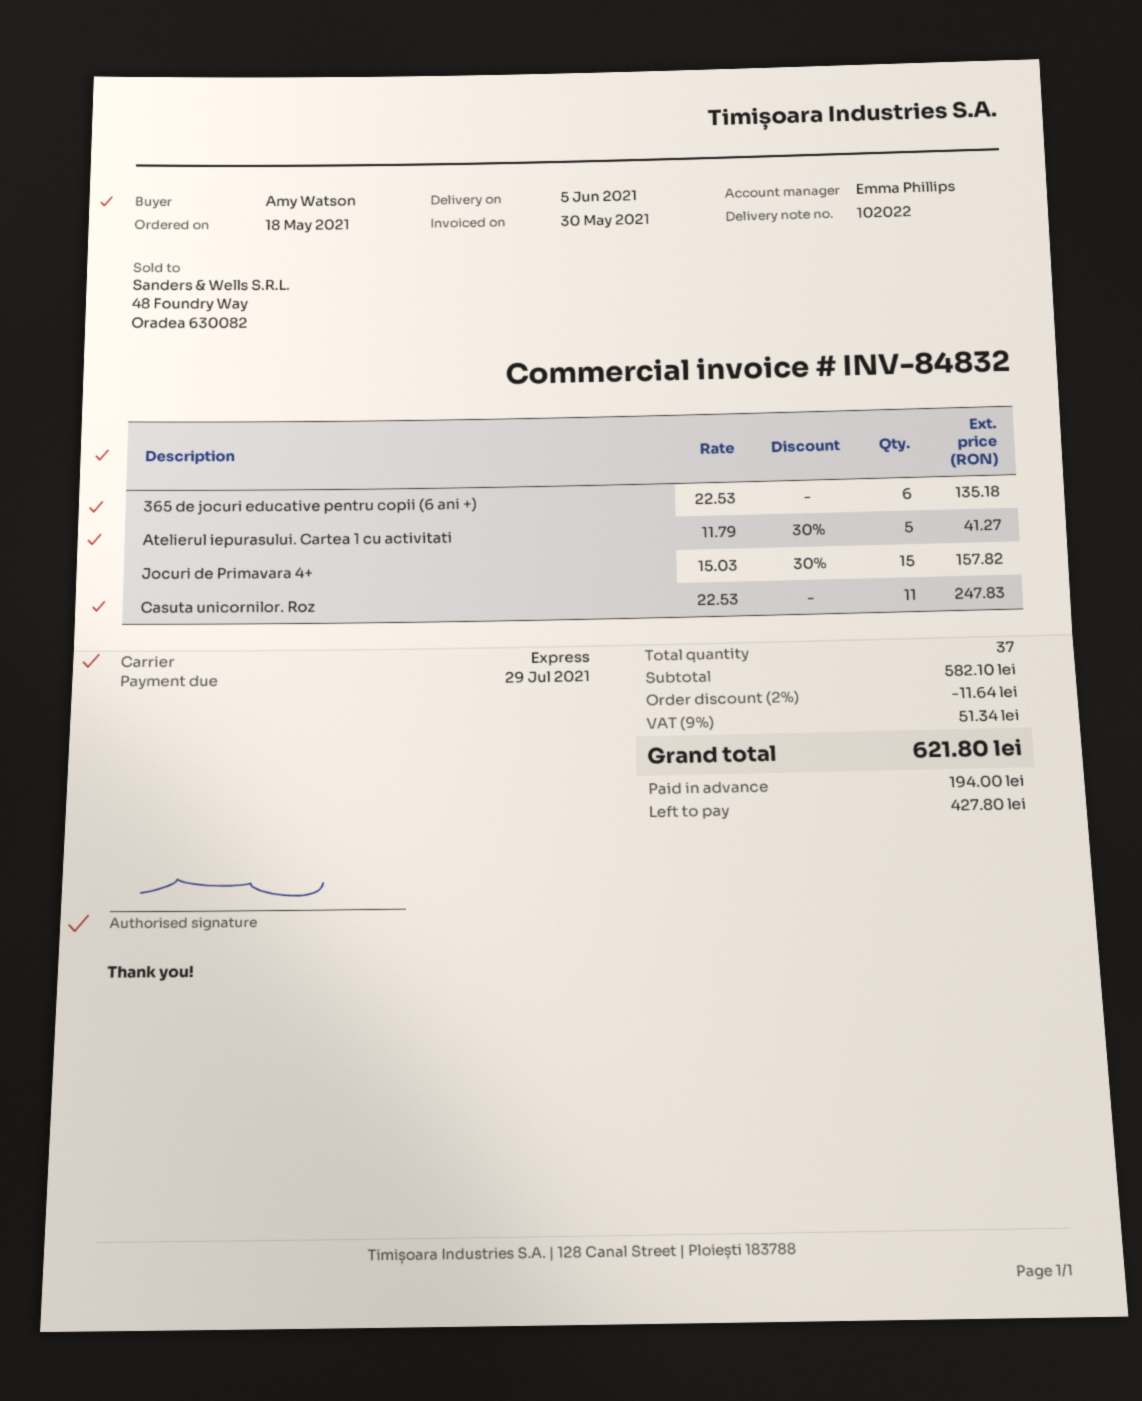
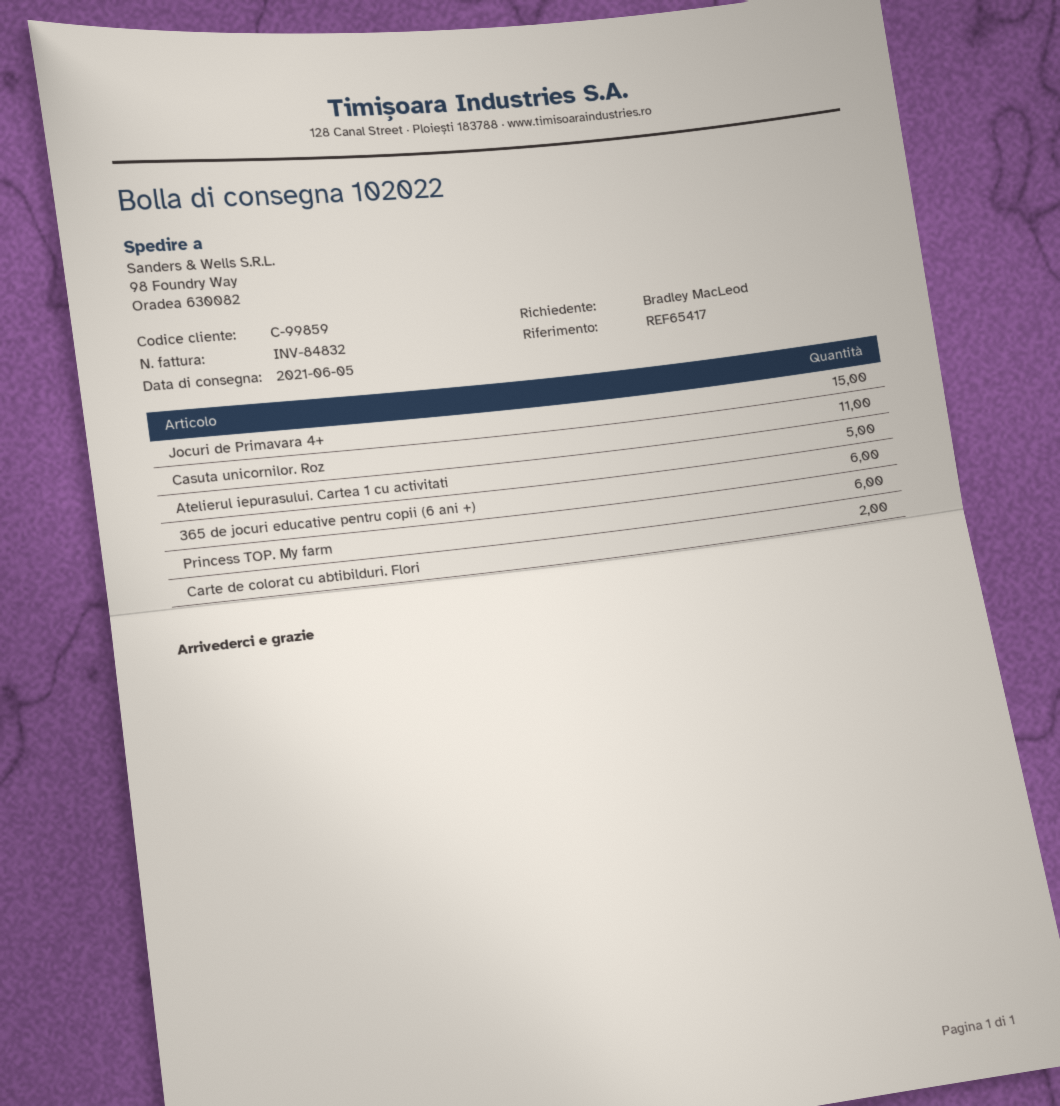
ordered by: Amy Watson -> Bradley MacLeod
Princess TOP. My farm: none -> 6
Carte de colorat cu abtibilduri. Flori: none -> 2

